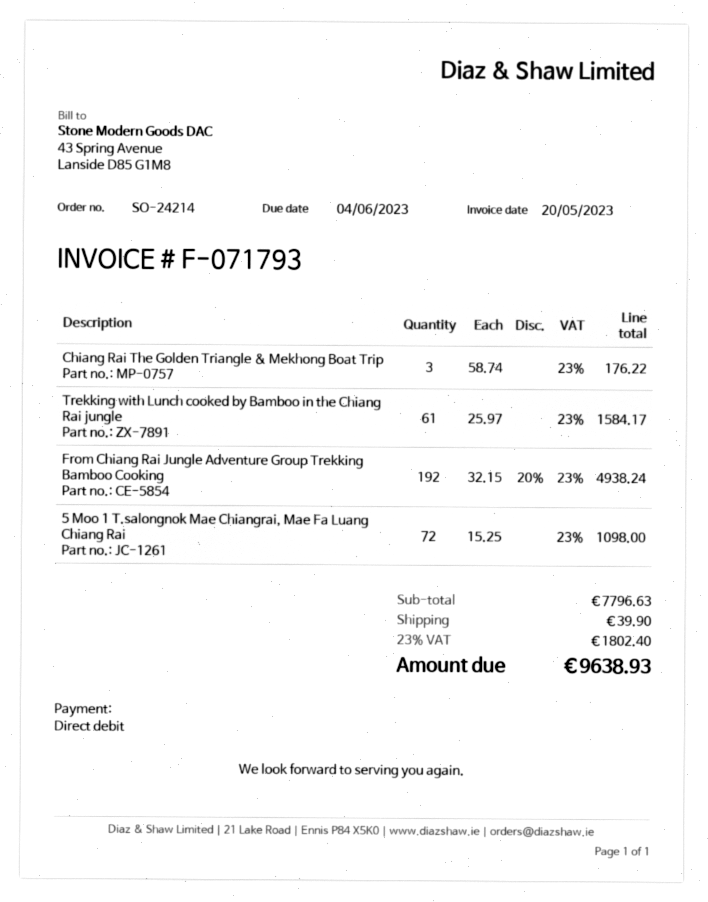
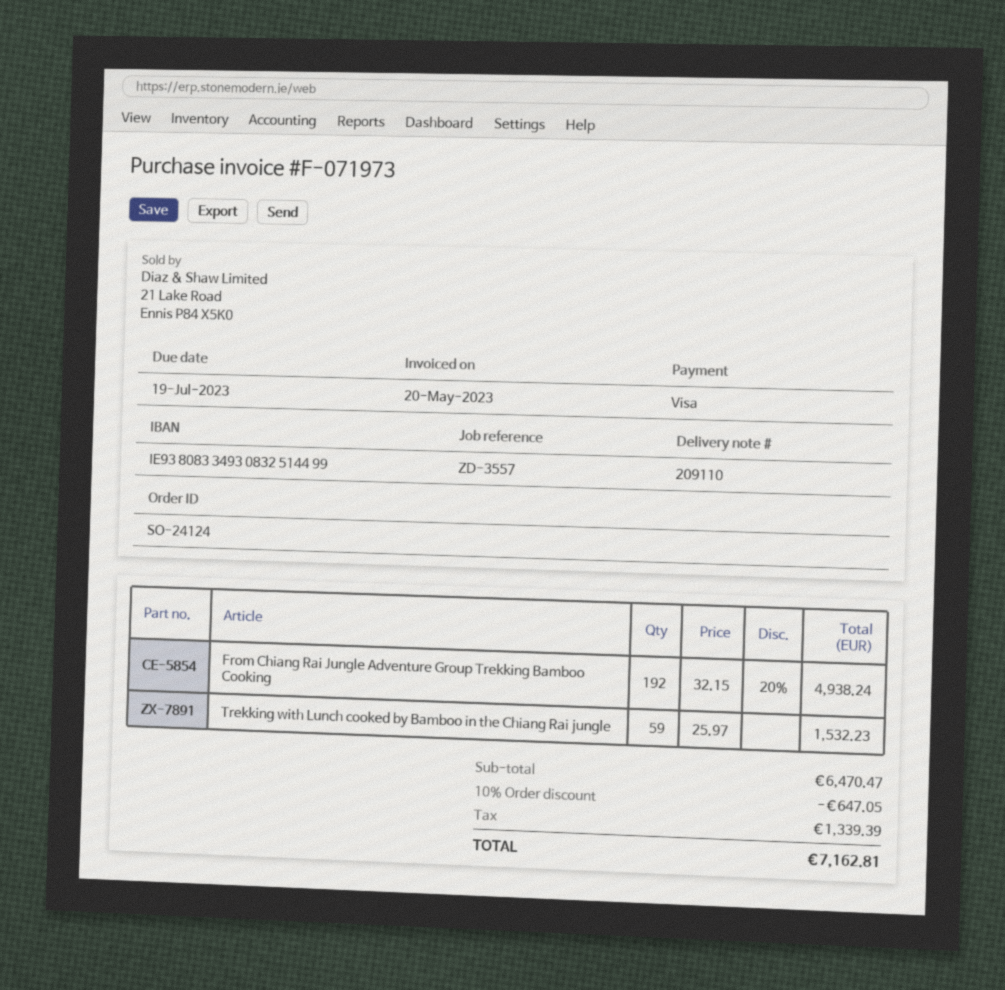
order number: SO-24214 -> SO-24124
invoice number: F-071793 -> F-071973
due date: 2023-06-04 -> 2023-07-19
payment method: direct debit -> Visa
Chiang Rai The Golden Triangle & Mekhong Boat Trip: 3 x 58.74 = 176.22 -> none
Trekking with Lunch cooked by Bamboo in the Chiang Rai jungle: 61 x 25.97 = 1584.17 -> 59 x 25.97 = 1532.23
5 Moo 1 T.salongnok Mae Chiangrai, Mae Fa Luang Chiang Rai: 72 x 15.25 = 1098.00 -> none
subtotal: 7796.63 -> 6470.47
discount: none -> 10% = 647.05
shipping: 39.90 -> none
tax: 1802.40 -> 1339.39
total: 9638.93 -> 7162.81

